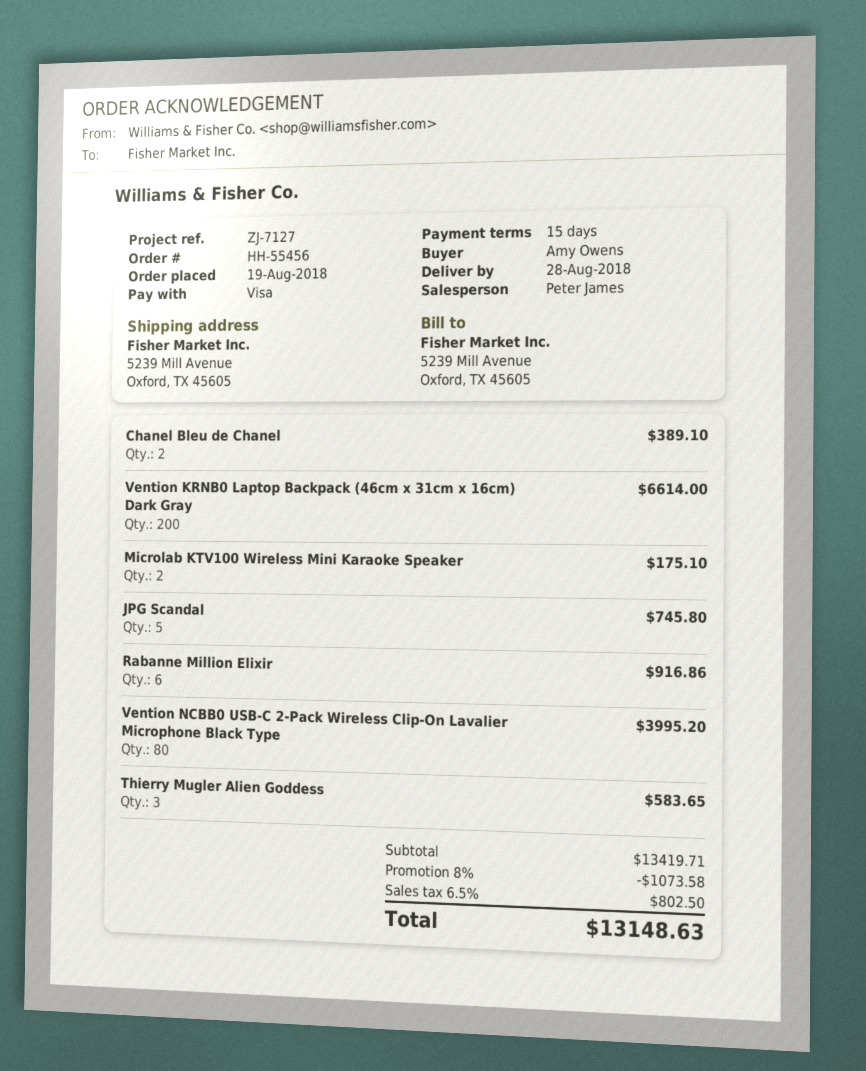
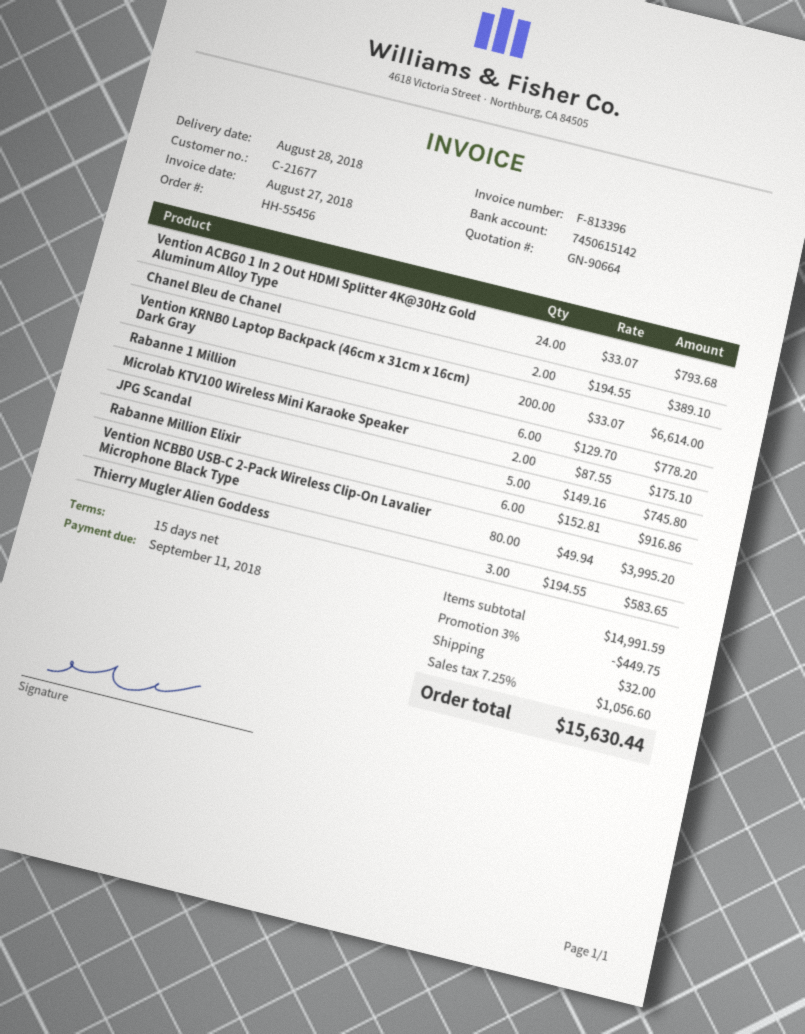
Vention ACBG0 1 In 2 Out HDMI Splitter 4K@30Hz Gold Aluminum Alloy Type: none -> 24 for 793.68
Rabanne 1 Million: none -> 6 for 778.20
subtotal: 13419.71 -> 14991.59
discount: 8% = 1073.58 -> 3% = 449.75
shipping: none -> 32.00
tax: 6.5% = 802.50 -> 7.25% = 1056.60
total: 13148.63 -> 15630.44

